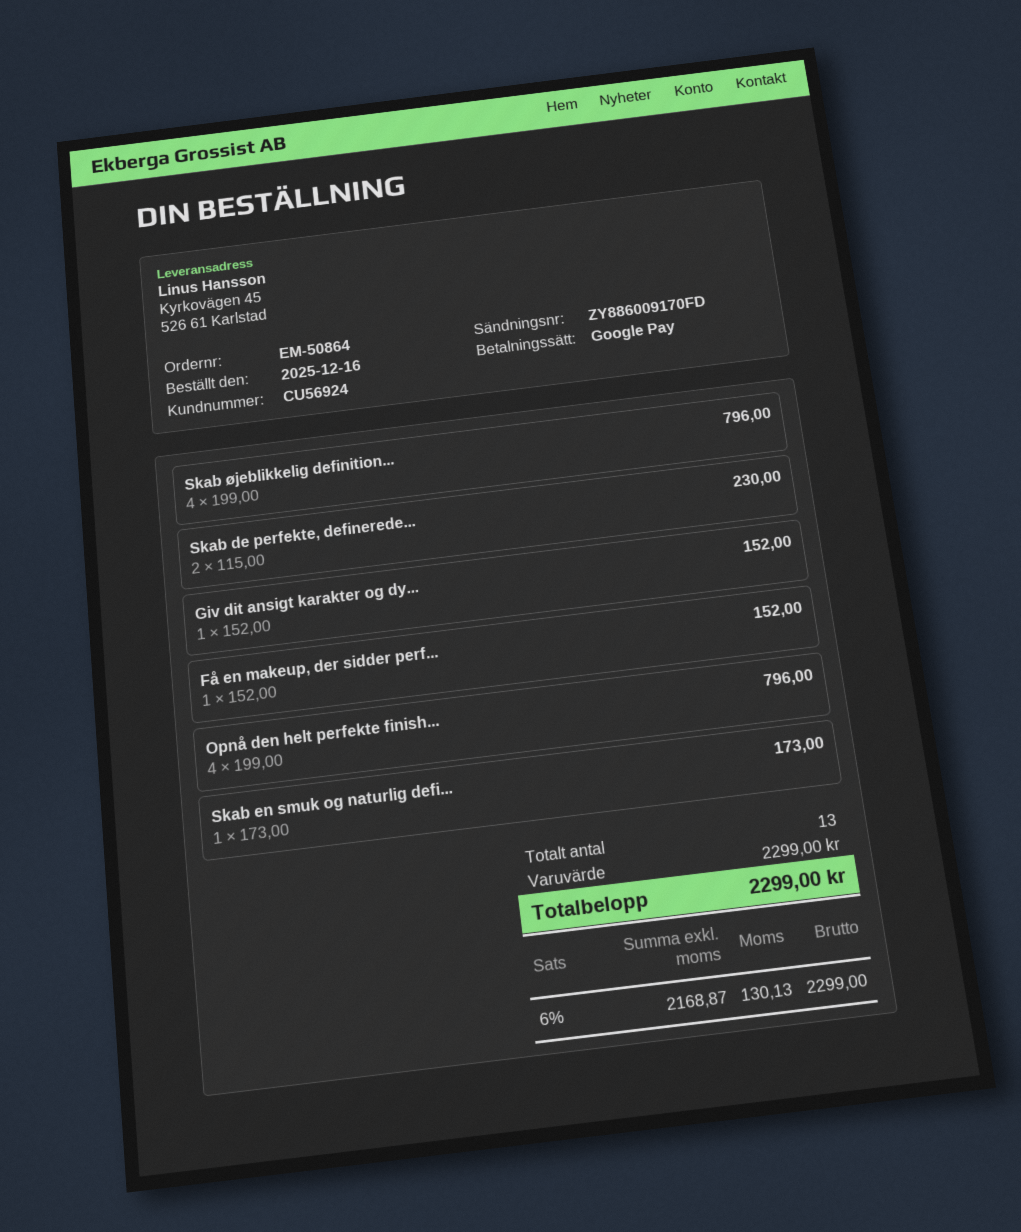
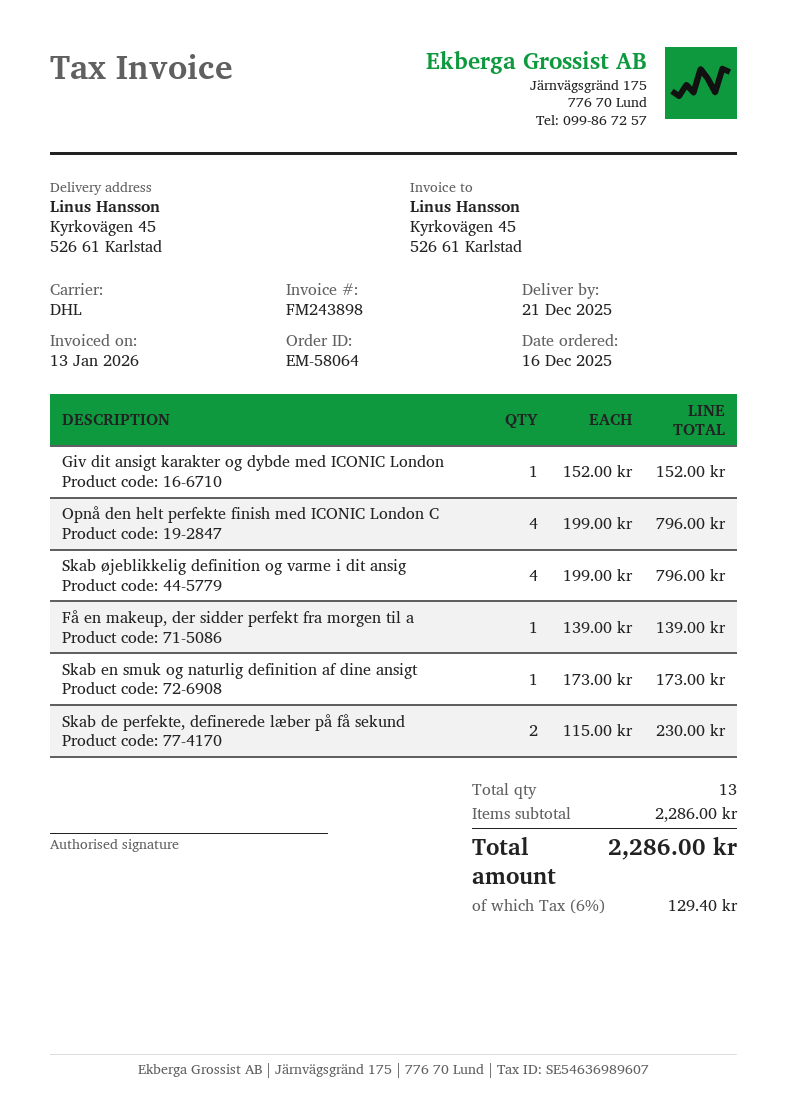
order number: EM-50864 -> EM-58064
Få en makeup, der sidder perf...: 1 x 152.00 = 152.00 -> 1 x 139.00 = 139.00
subtotal: 2299.00 -> 2286.00
tax: 6% = 130.13 -> 6% = 129.40
total: 2299.00 -> 2286.00

